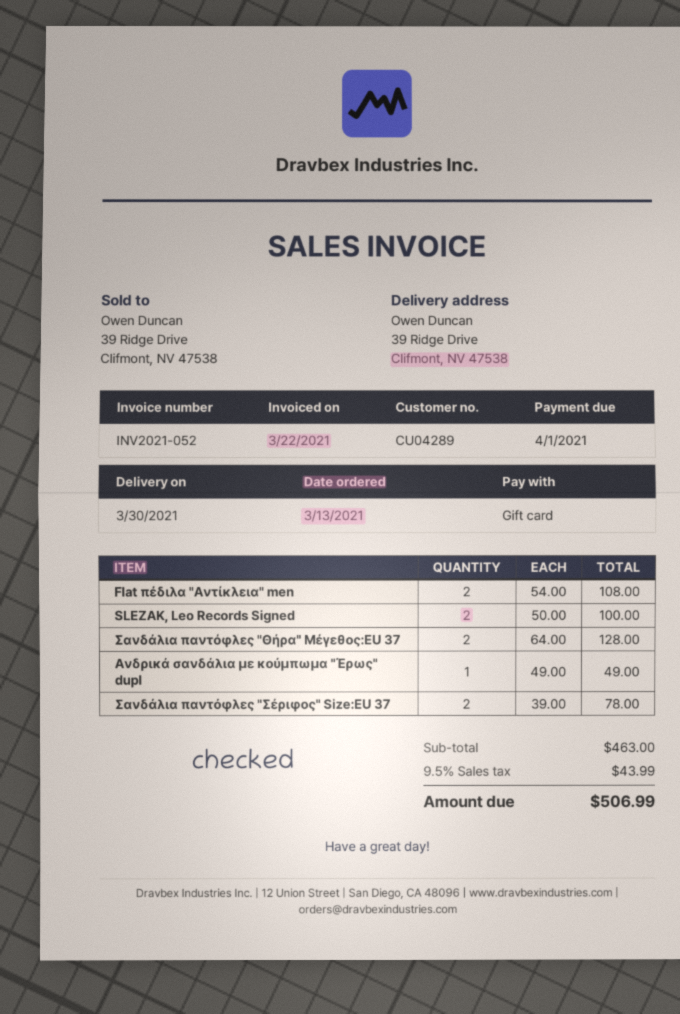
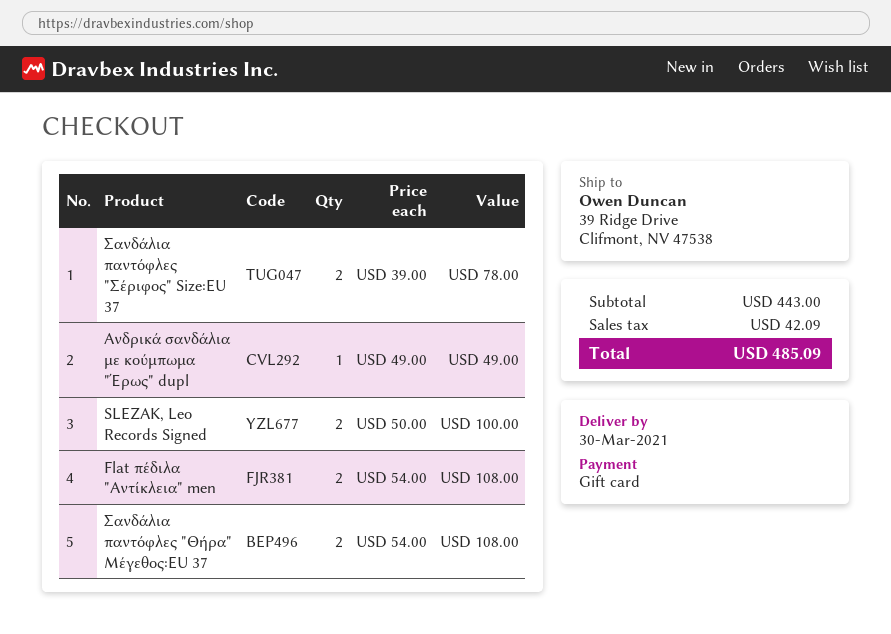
Σανδάλια παντόφλες "Θήρα" Μέγεθος:EU 37: 2 x 64.00 = 128.00 -> 2 x 54.00 = 108.00
subtotal: 463.00 -> 443.00
tax: 43.99 -> 42.09
total: 506.99 -> 485.09

